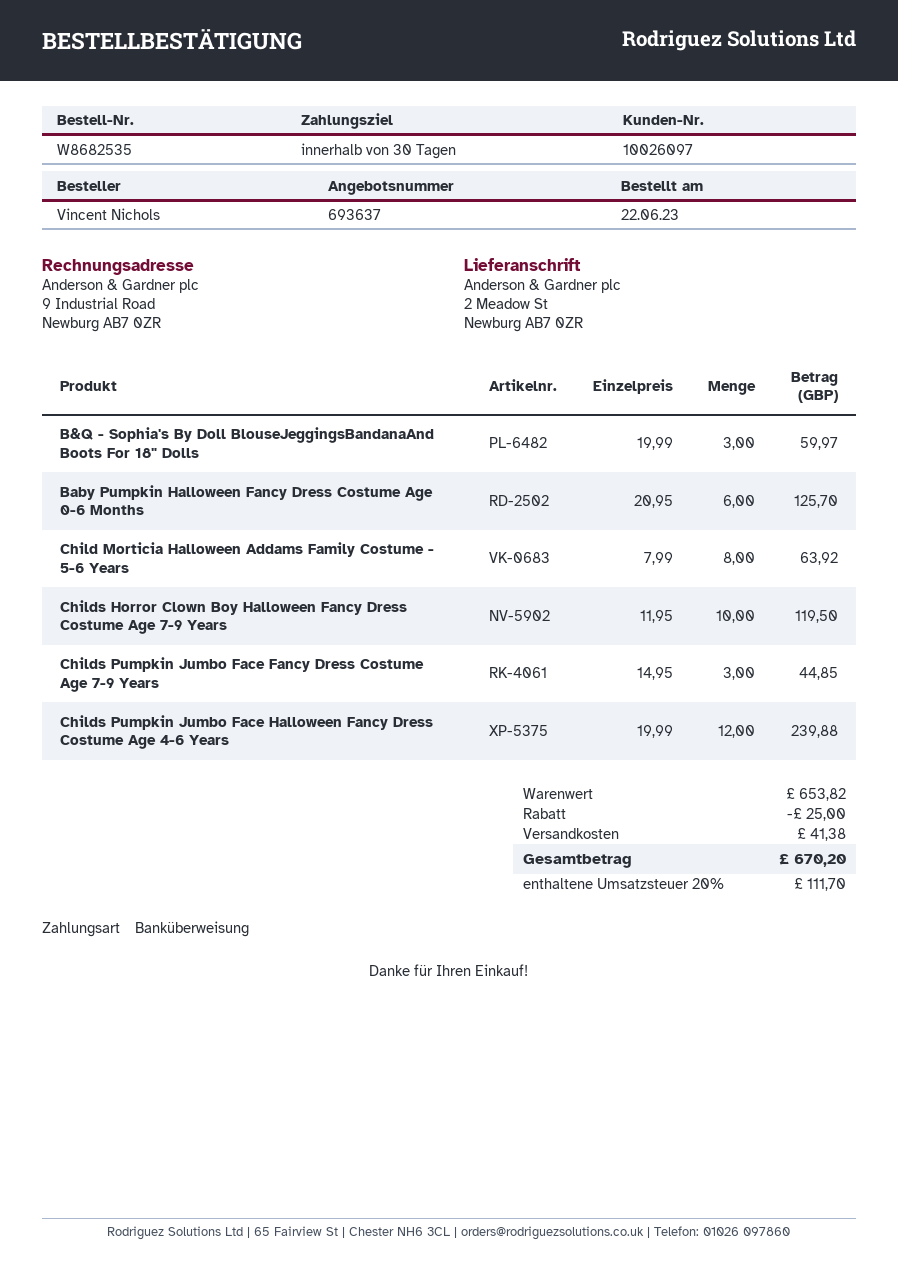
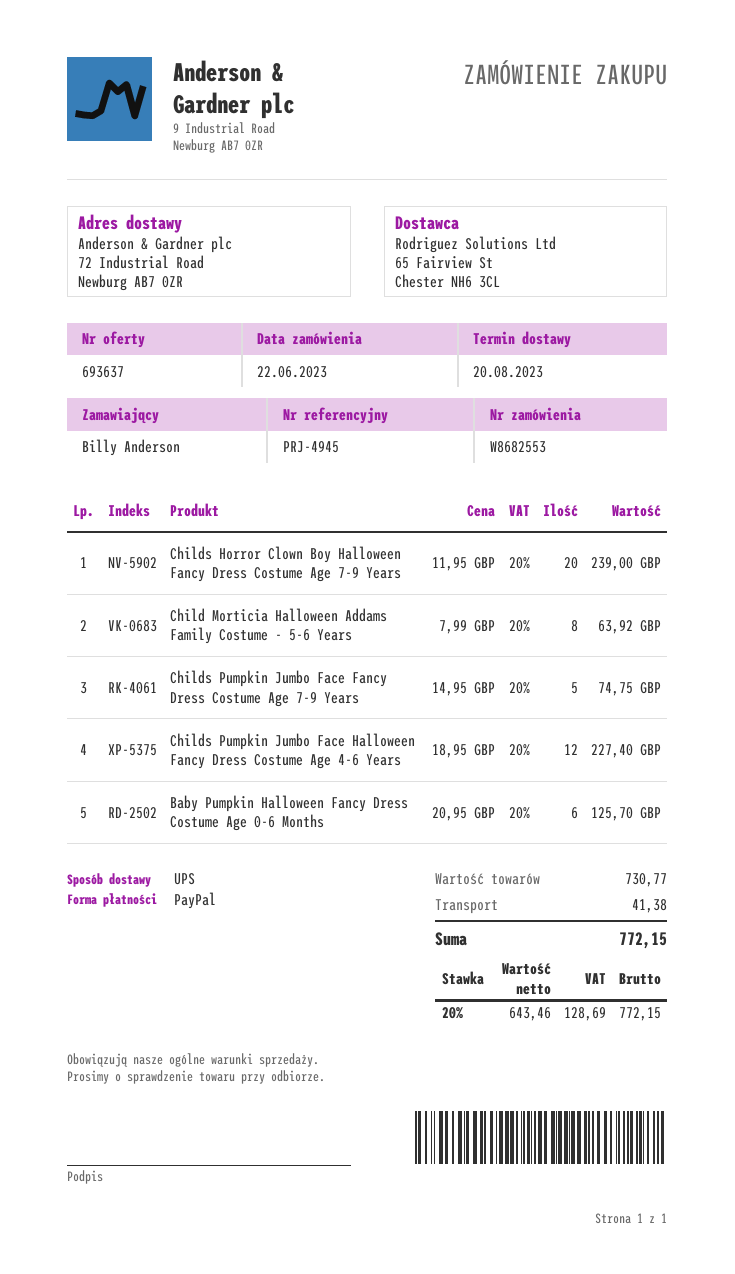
order number: W8682535 -> W8682553
ordered by: Vincent Nichols -> Billy Anderson
payment method: bank transfer -> PayPal
ship to: 2 Meadow St, Newburg AB7 0ZR -> 72 Industrial Road, Newburg AB7 0ZR
B&Q - Sophia's By Doll BlouseJeggingsBandanaAnd Boots For 18" Dolls: 3 x 19.99 = 59.97 -> none
Childs Horror Clown Boy Halloween Fancy Dress Costume Age 7-9 Years: 10 x 11.95 = 119.50 -> 20 x 11.95 = 239.00
Childs Pumpkin Jumbo Face Fancy Dress Costume Age 7-9 Years: 3 x 14.95 = 44.85 -> 5 x 14.95 = 74.75
Childs Pumpkin Jumbo Face Halloween Fancy Dress Costume Age 4-6 Years: 12 x 19.99 = 239.88 -> 12 x 18.95 = 227.40
subtotal: 653.82 -> 730.77
discount: 25.00 -> none
tax: 20% = 111.70 -> 20% = 128.69
total: 670.20 -> 772.15

